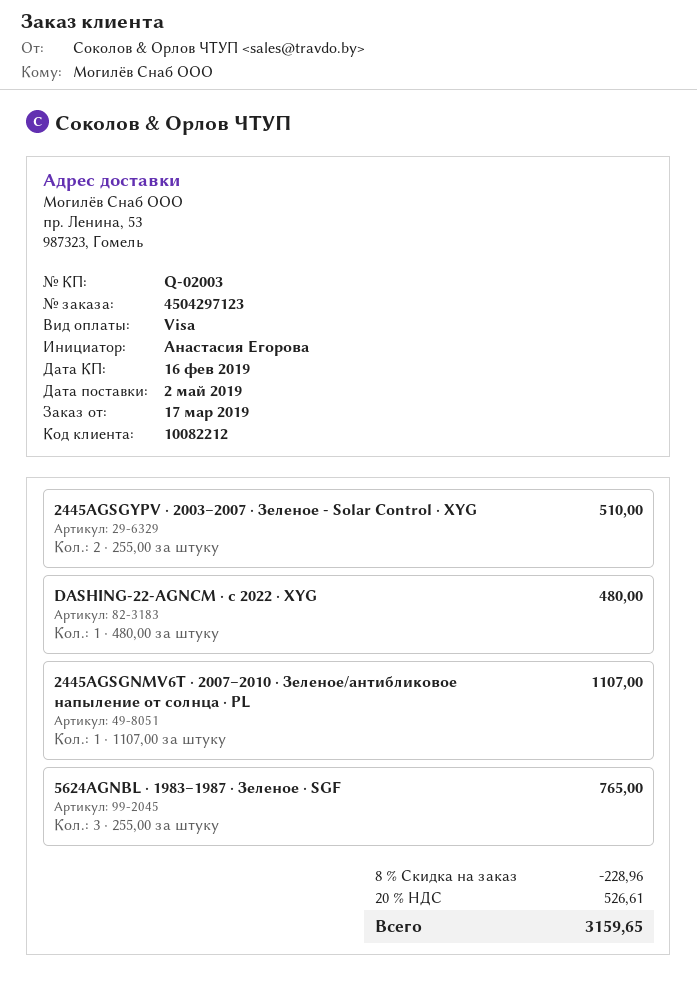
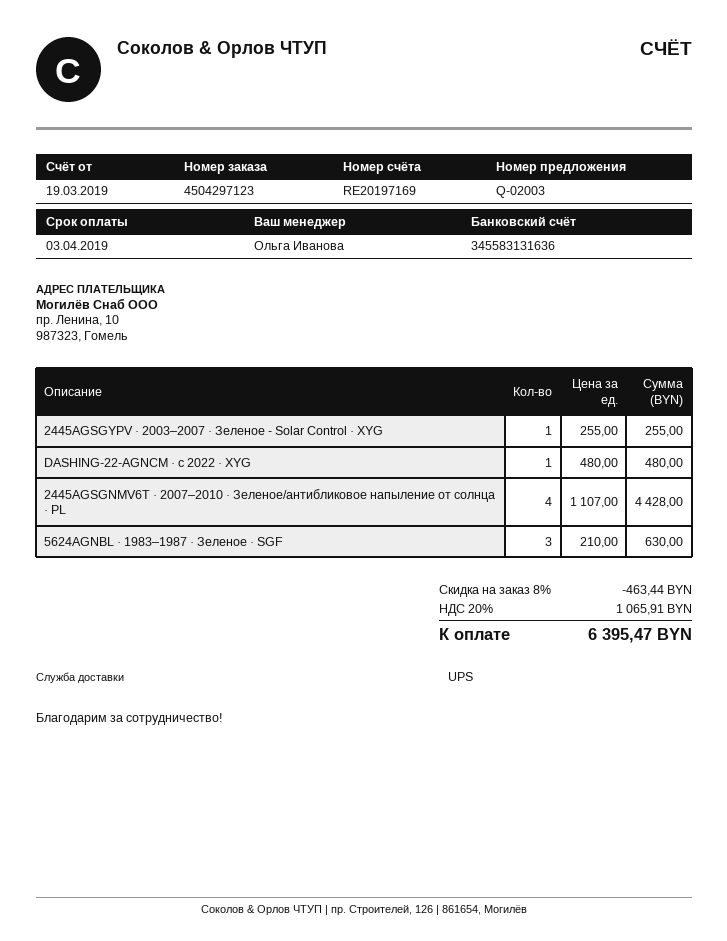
2445AGSGYPV · 2003–2007 · Зеленое - Solar Control · XYG: 2 x 255.00 = 510.00 -> 1 x 255.00 = 255.00
2445AGSGNMV6T · 2007–2010 · Зеленое/антибликовое напыление от солнца · PL: 1 x 1107.00 = 1107.00 -> 4 x 1107.00 = 4428.00
5624AGNBL · 1983–1987 · Зеленое · SGF: 3 x 255.00 = 765.00 -> 3 x 210.00 = 630.00
discount: 8% = 228.96 -> 8% = 463.44
tax: 20% = 526.61 -> 20% = 1065.91
total: 3159.65 -> 6395.47

